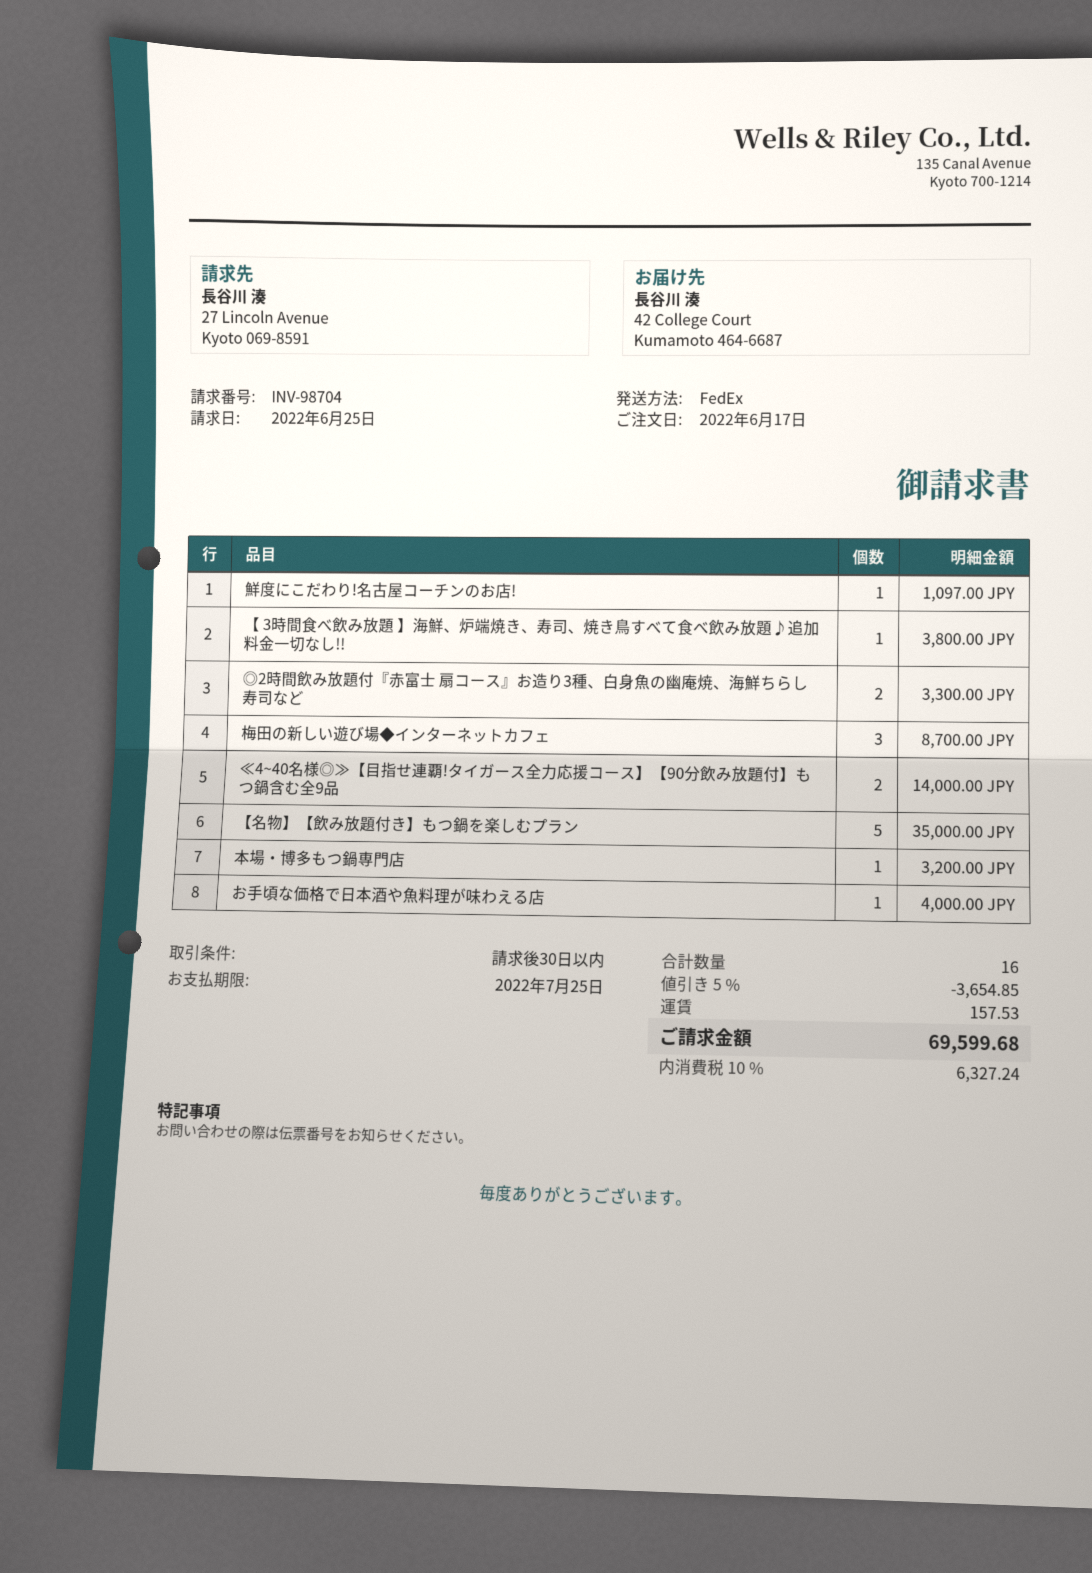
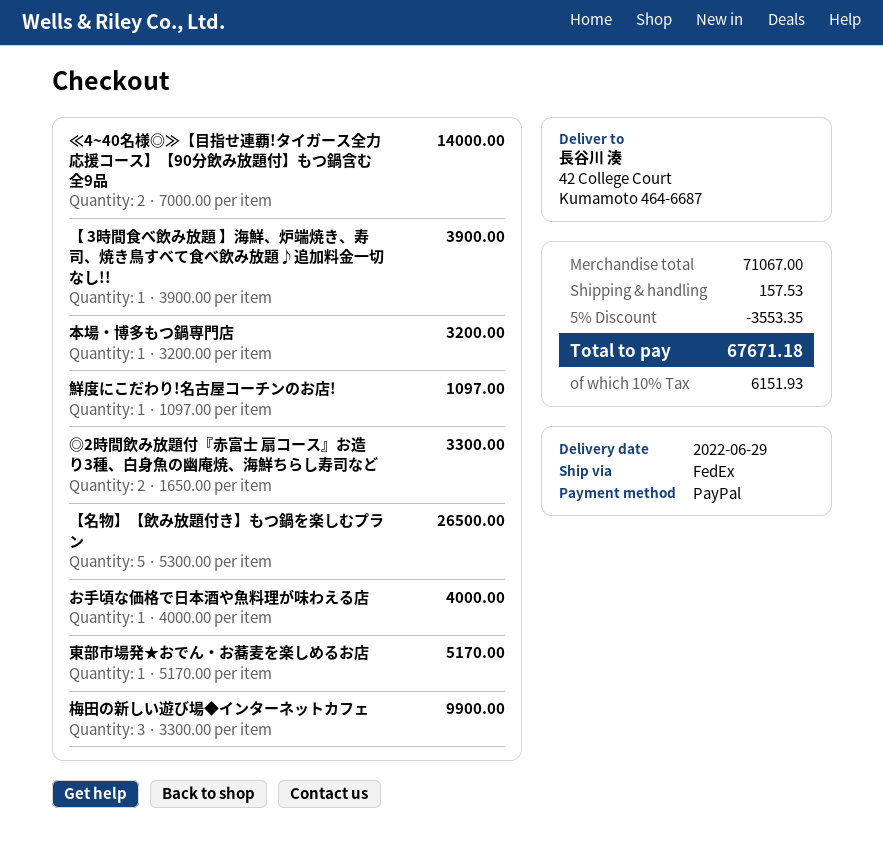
【 3時間食べ飲み放題 】海鮮、炉端焼き、寿司、焼き鳥すべて食べ飲み放題♪追加料金一切なし!!: 1 for 3800.00 -> 1 for 3900.00
梅田の新しい遊び場◆インターネットカフェ: 3 for 8700.00 -> 3 for 9900.00
【名物】【飲み放題付き】もつ鍋を楽しむプラン: 5 for 35000.00 -> 5 for 26500.00
東部市場発★おでん・お蕎麦を楽しめるお店: none -> 1 for 5170.00
discount: 5% = 3654.85 -> 5% = 3553.35
tax: 10% = 6327.24 -> 10% = 6151.93
total: 69599.68 -> 67671.18

